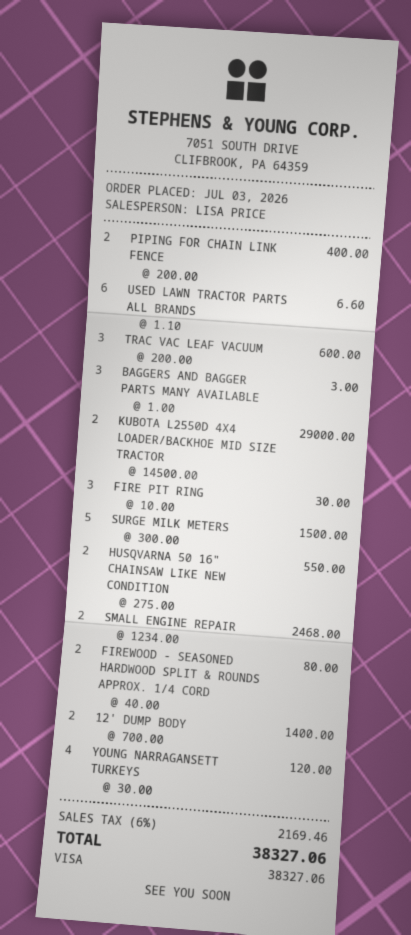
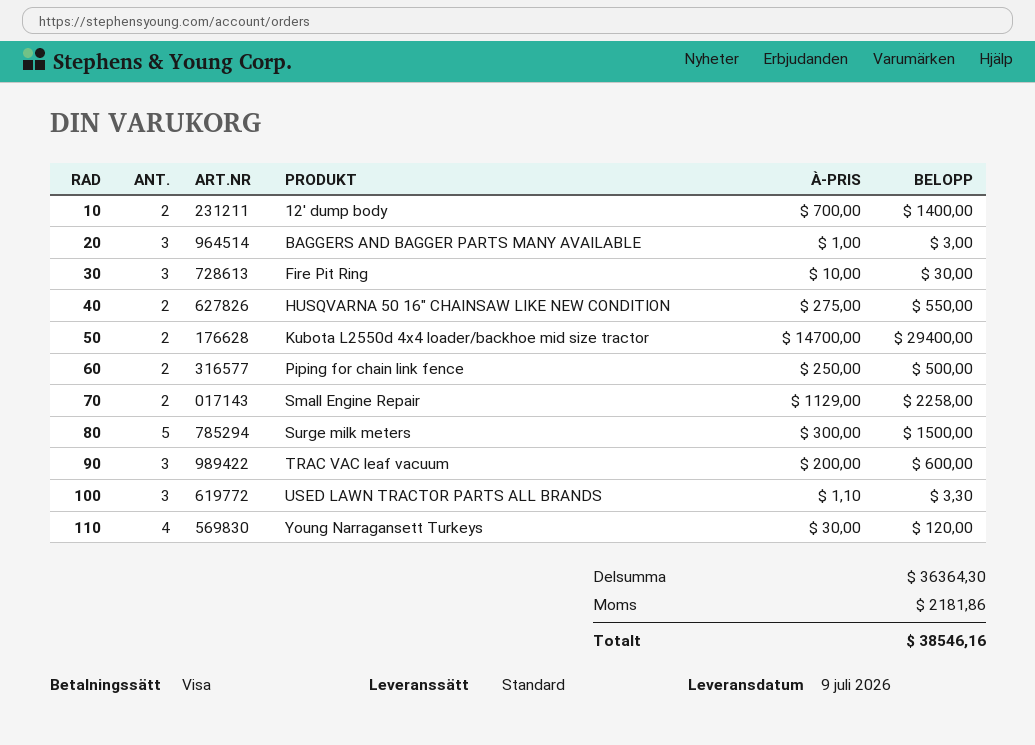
PIPING FOR CHAIN LINK FENCE: 2 x 200.00 = 400.00 -> 2 x 250.00 = 500.00
USED LAWN TRACTOR PARTS ALL BRANDS: 6 x 1.10 = 6.60 -> 3 x 1.10 = 3.30
KUBOTA L2550D 4X4 LOADER/BACKHOE MID SIZE TRACTOR: 2 x 14500.00 = 29000.00 -> 2 x 14700.00 = 29400.00
SMALL ENGINE REPAIR: 2 x 1234.00 = 2468.00 -> 2 x 1129.00 = 2258.00
FIREWOOD - SEASONED HARDWOOD SPLIT & ROUNDS APPROX. 1/4 CORD: 2 x 40.00 = 80.00 -> none
tax: 2169.46 -> 2181.86
total: 38327.06 -> 38546.16

